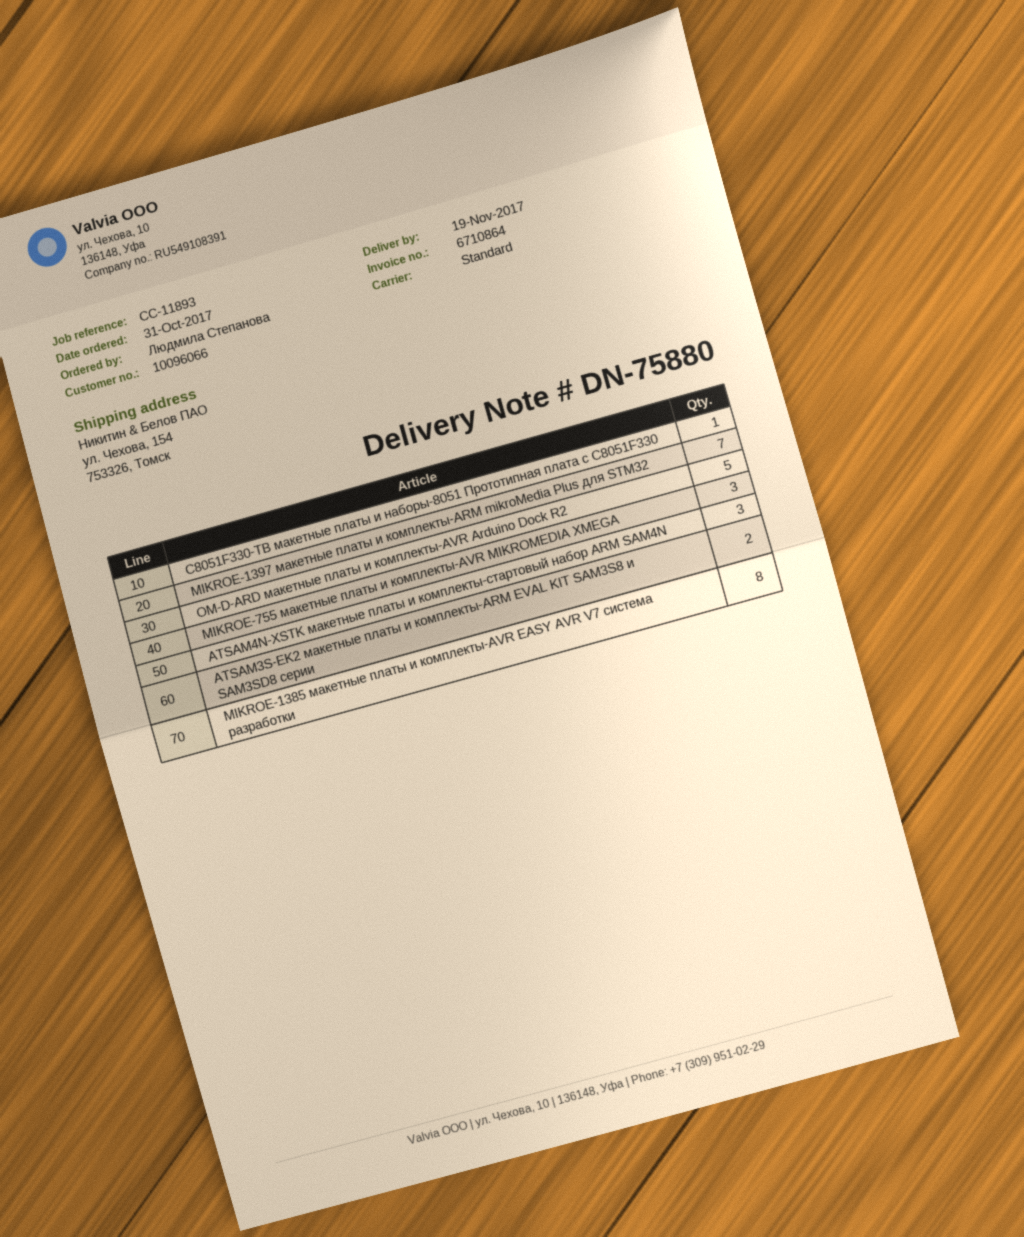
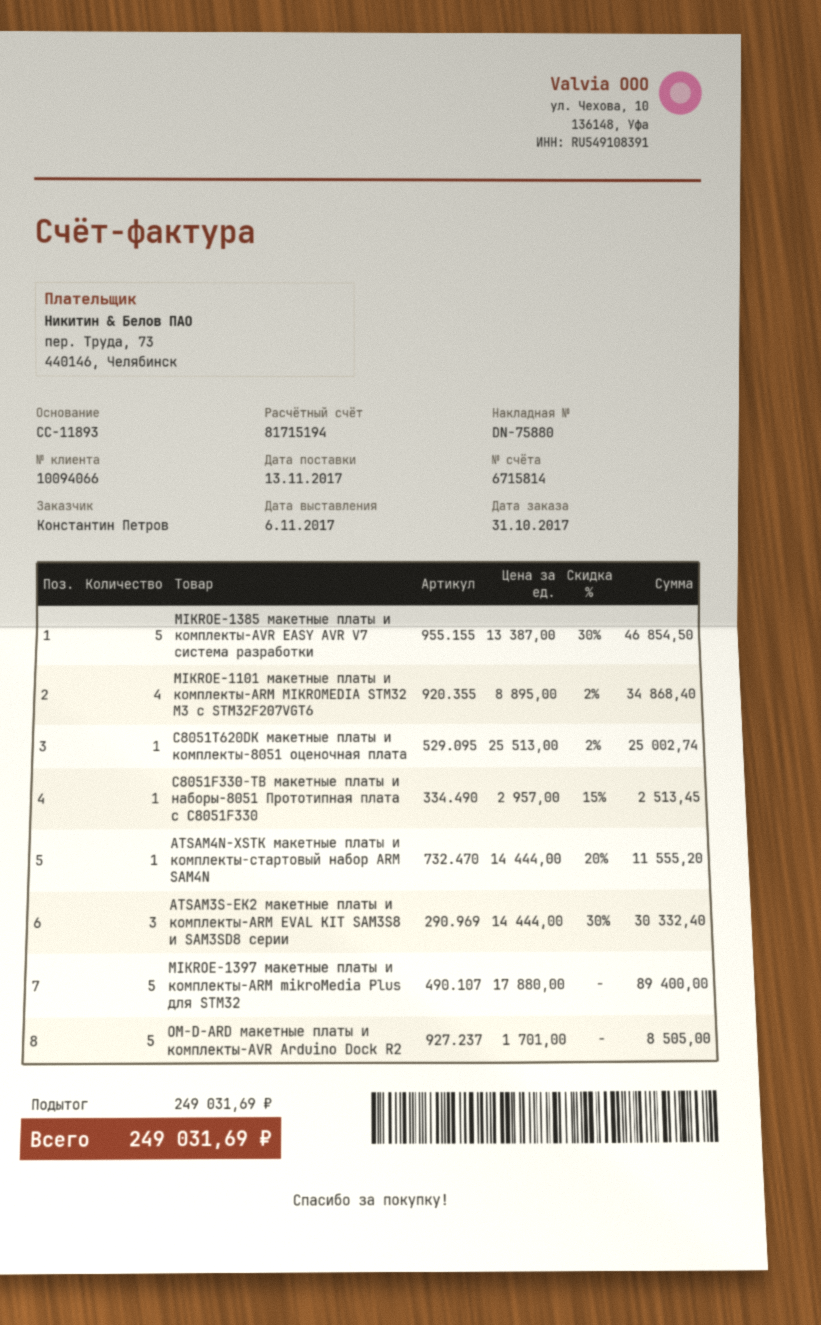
delivery date: 2017-11-19 -> 2017-11-13
invoice number: 6710864 -> 6715814
customer number: 10096066 -> 10094066
ordered by: Людмила Степанова -> Константин Петров
MIKROE-1397 макетные платы и комплекты-ARM mikroMedia Plus для STM32: 7 -> 5
MIKROE-755 макетные платы и комплекты-AVR MIKROMEDIA XMEGA: 3 -> none
ATSAM4N-XSTK макетные платы и комплекты-стартовый набор ARM SAM4N: 3 -> 1
ATSAM3S-EK2 макетные платы и комплекты-ARM EVAL KIT SAM3S8 и SAM3SD8 серии: 2 -> 3
MIKROE-1385 макетные платы и комплекты-AVR EASY AVR V7 система разработки: 8 -> 5
MIKROE-1101 макетные платы и комплекты-ARM MIKROMEDIA STM32 M3 с STM32F207VGT6: none -> 4
C8051T620DK макетные платы и комплекты-8051 оценочная плата: none -> 1

